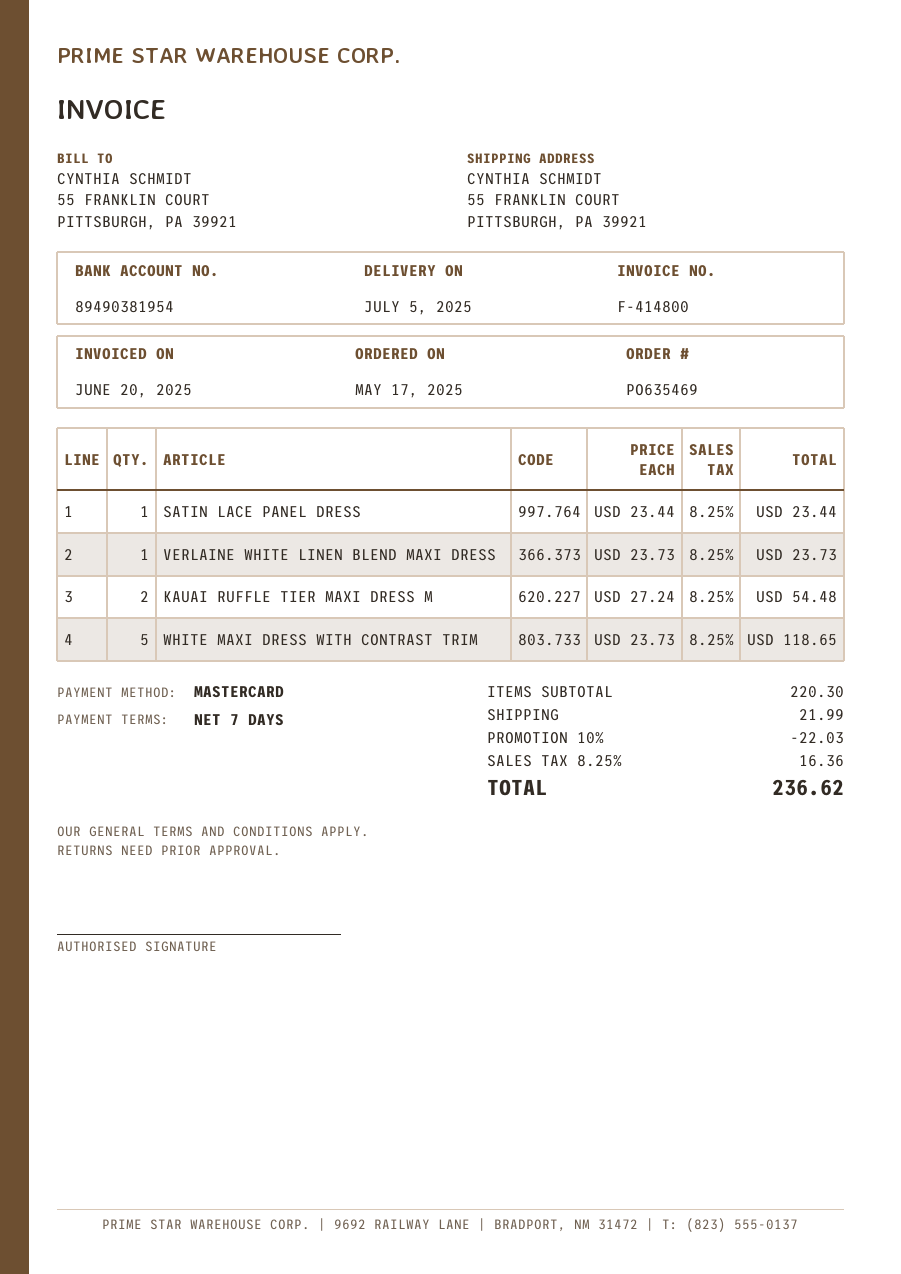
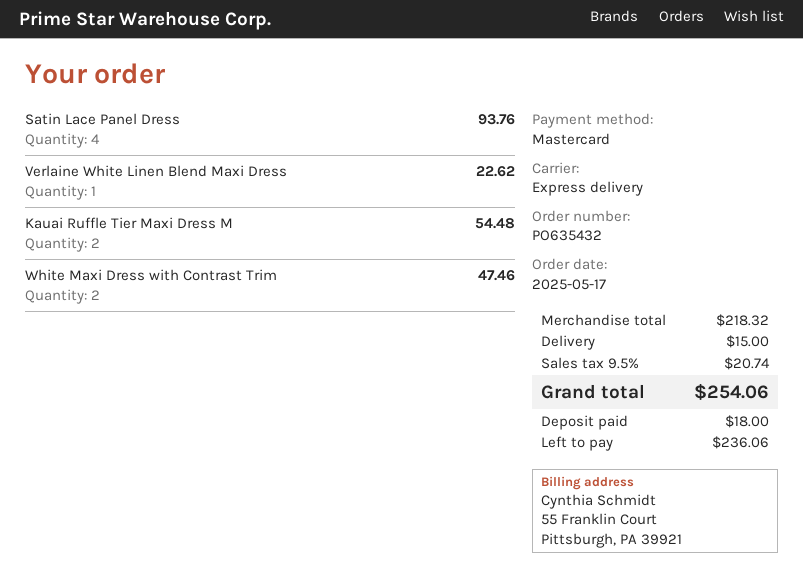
order number: PO635469 -> PO635432
SATIN LACE PANEL DRESS: 1 for 23.44 -> 4 for 93.76
VERLAINE WHITE LINEN BLEND MAXI DRESS: 1 for 23.73 -> 1 for 22.62
WHITE MAXI DRESS WITH CONTRAST TRIM: 5 for 118.65 -> 2 for 47.46
subtotal: 220.30 -> 218.32
discount: 10% = 22.03 -> none
shipping: 21.99 -> 15.00
tax: 8.25% = 16.36 -> 9.5% = 20.74
total: 236.62 -> 254.06

